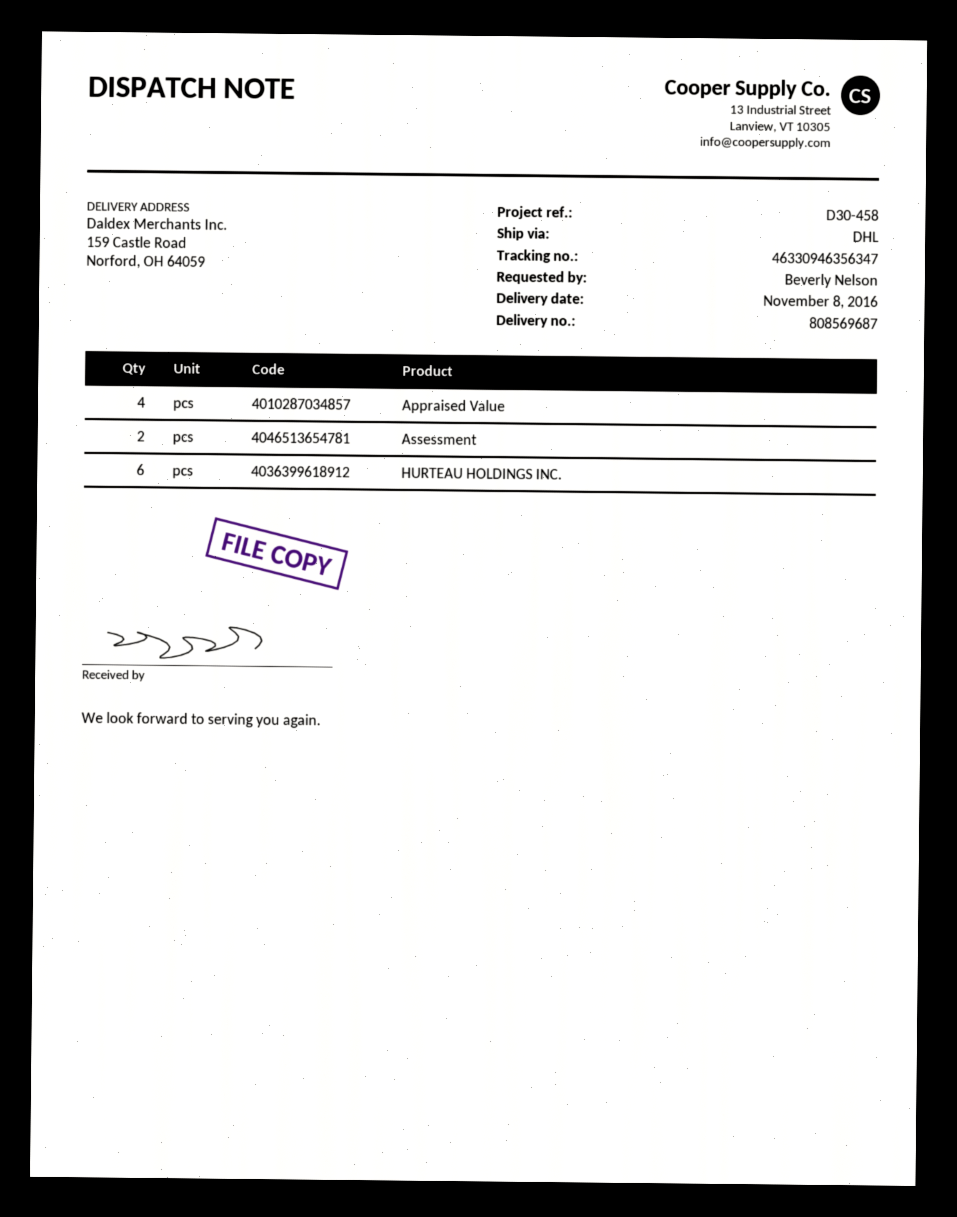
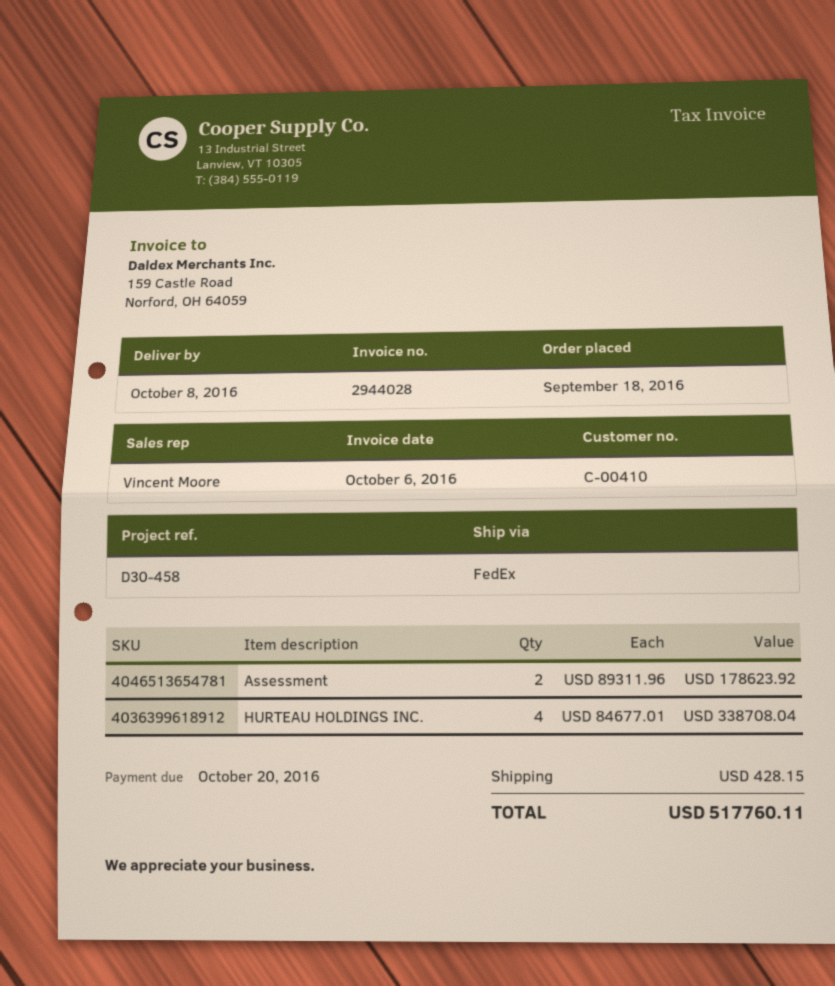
delivery date: 2016-11-08 -> 2016-10-08
shipping method: DHL -> FedEx
Appraised Value: 4 -> none
HURTEAU HOLDINGS INC.: 6 -> 4

